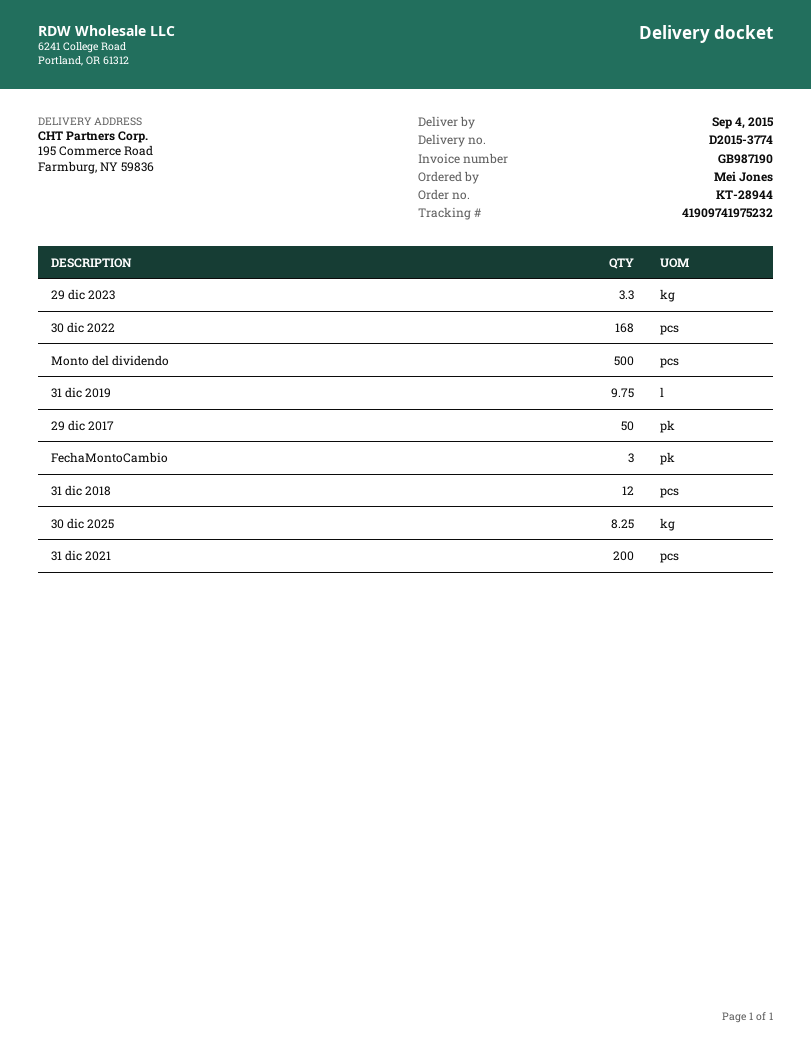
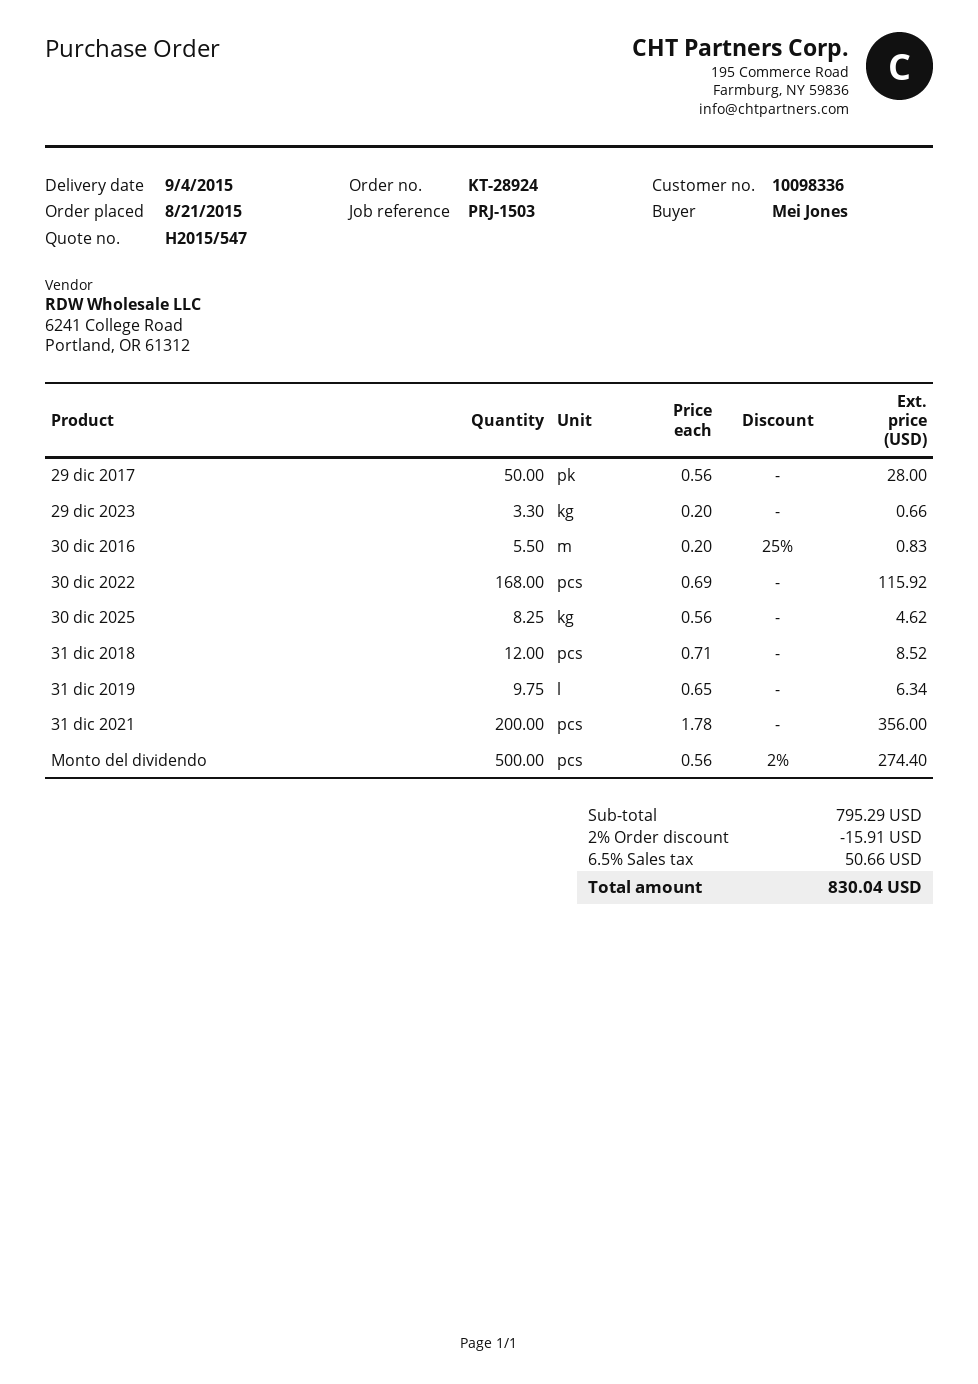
order number: KT-28944 -> KT-28924
FechaMontoCambio: 3 -> none
30 dic 2016: none -> 5.5

